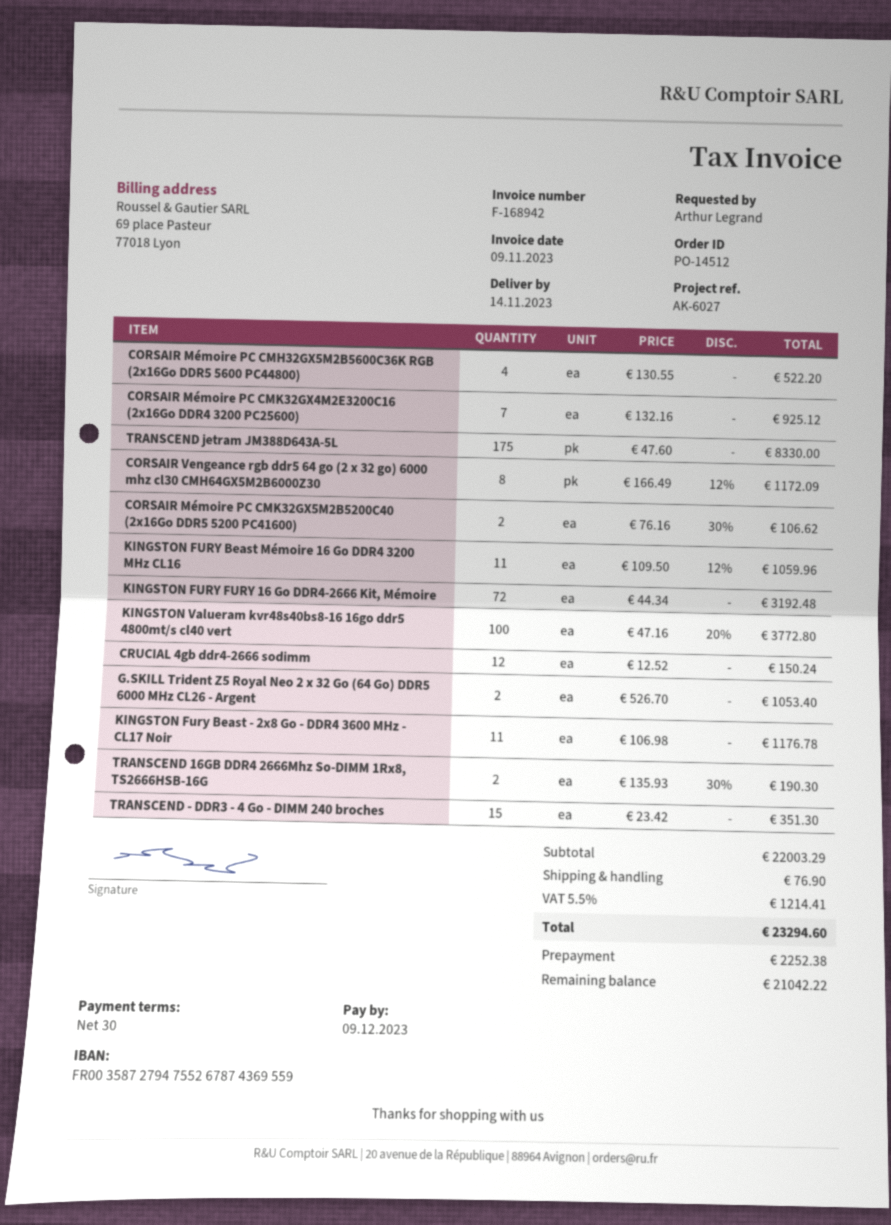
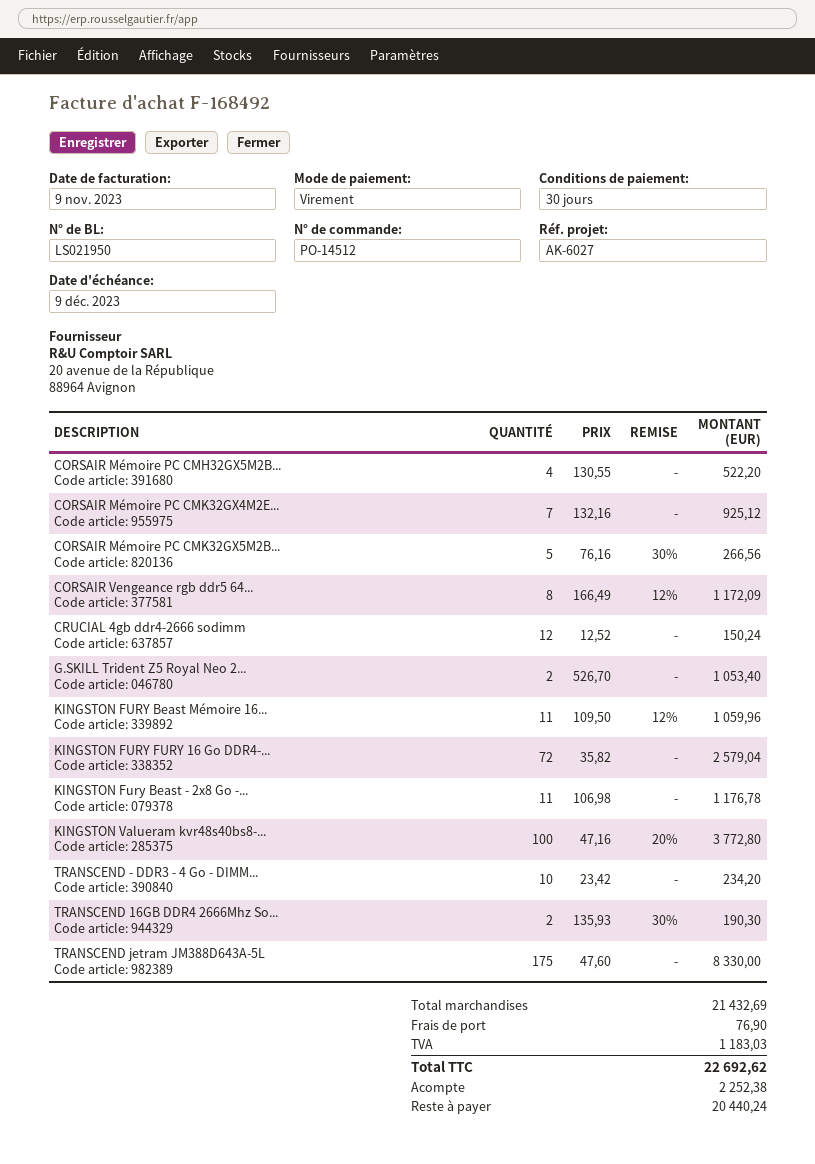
invoice number: F-168942 -> F-168492
CORSAIR Mémoire PC CMK32GX5M2B5200C40 (2x16Go DDR5 5200 PC41600): 2 x 76.16 - 30% = 106.62 -> 5 x 76.16 - 30% = 266.56
KINGSTON FURY FURY 16 Go DDR4-2666 Kit, Mémoire: 72 x 44.34 = 3192.48 -> 72 x 35.82 = 2579.04
TRANSCEND - DDR3 - 4 Go - DIMM 240 broches: 15 x 23.42 = 351.30 -> 10 x 23.42 = 234.20
subtotal: 22003.29 -> 21432.69
tax: 1214.41 -> 1183.03
total: 23294.60 -> 22692.62
balance: 21042.22 -> 20440.24

